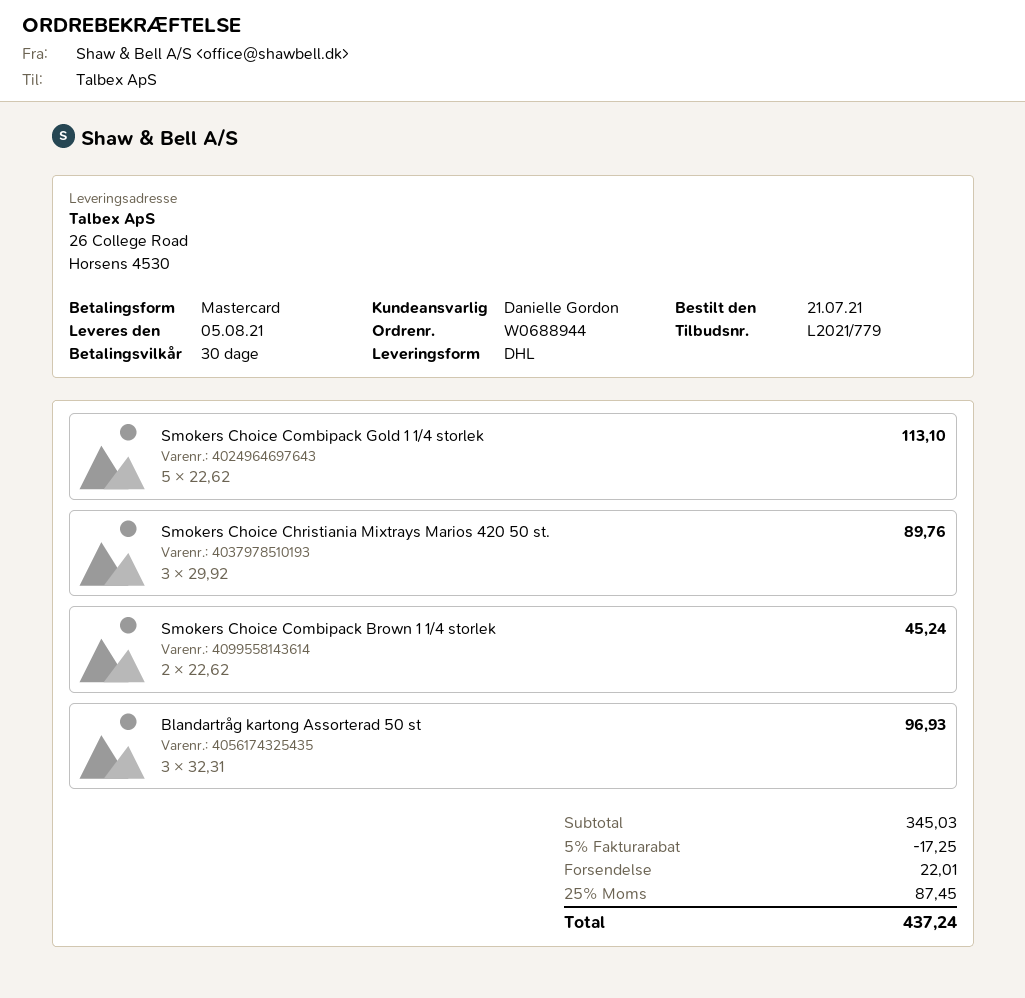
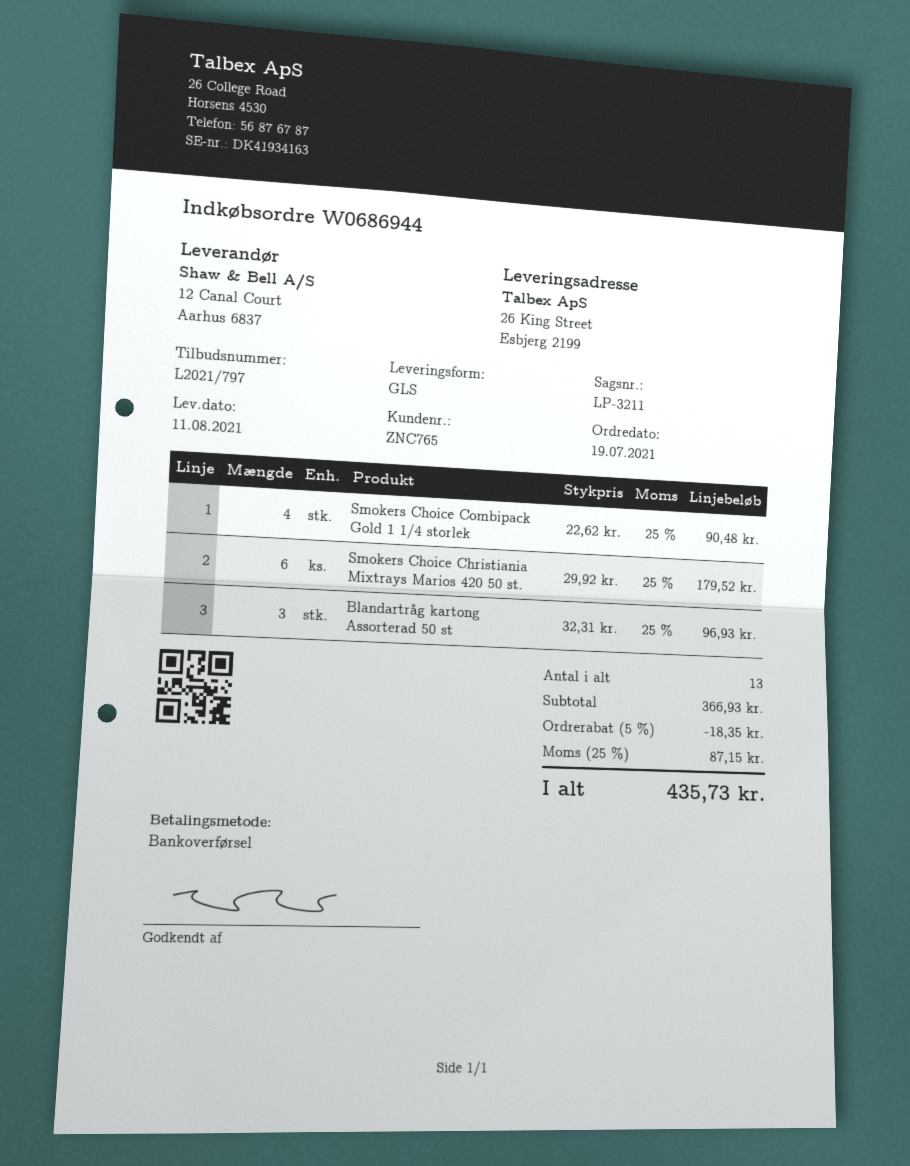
quote number: L2021/779 -> L2021/797
order number: W0688944 -> W0686944
order date: 2021-07-21 -> 2021-07-19
delivery date: 2021-08-05 -> 2021-08-11
payment method: Mastercard -> bank transfer
shipping method: DHL -> GLS
ship to: 26 College Road, Horsens 4530 -> 26 King Street, Esbjerg 2199
Smokers Choice Combipack Gold 1 1/4 storlek: 5 x 22.62 = 113.10 -> 4 x 22.62 = 90.48
Smokers Choice Christiania Mixtrays Marios 420 50 st.: 3 x 29.92 = 89.76 -> 6 x 29.92 = 179.52
Smokers Choice Combipack Brown 1 1/4 storlek: 2 x 22.62 = 45.24 -> none
subtotal: 345.03 -> 366.93
discount: 5% = 17.25 -> 5% = 18.35
shipping: 22.01 -> none
tax: 25% = 87.45 -> 25% = 87.15
total: 437.24 -> 435.73

